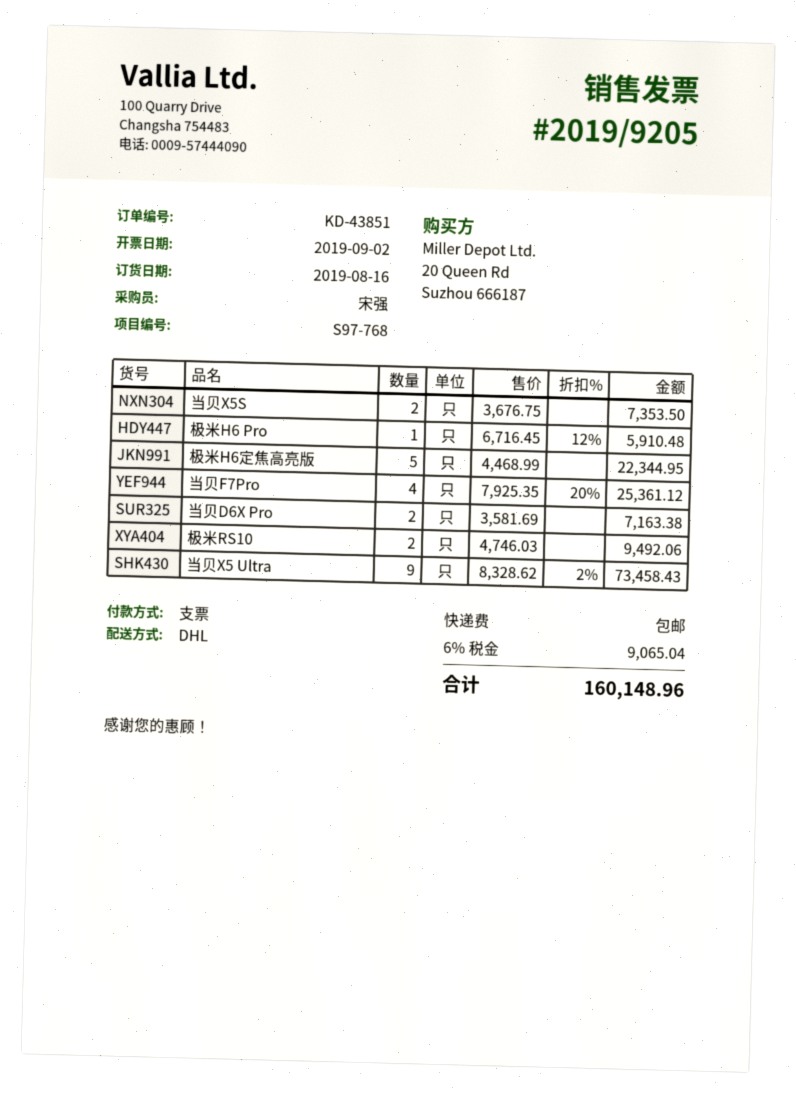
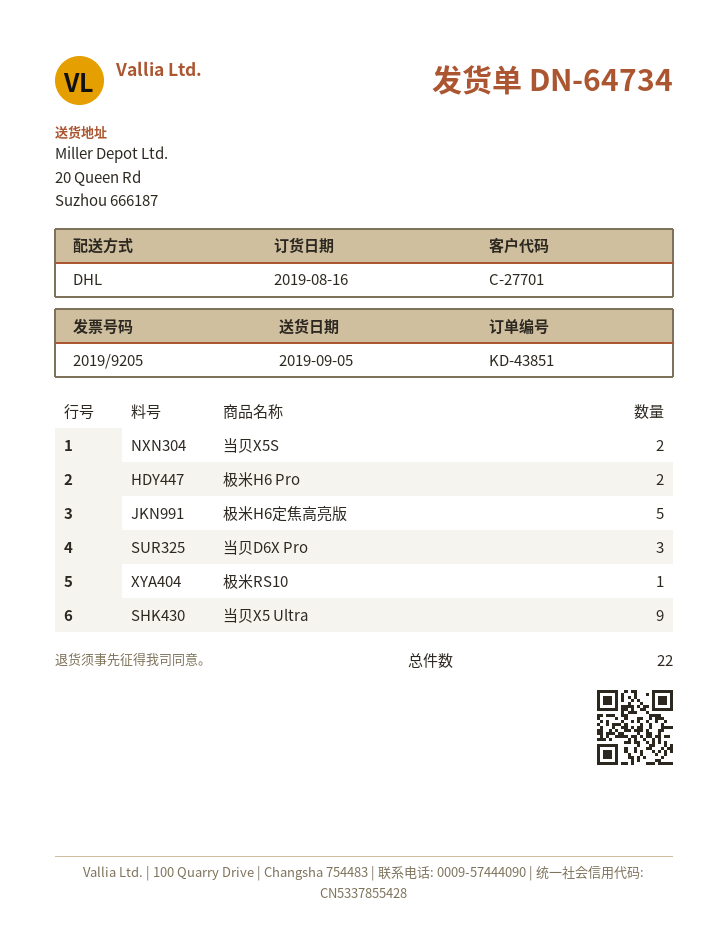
极米H6 Pro: 1 -> 2
当贝F7Pro: 4 -> none
当贝D6X Pro: 2 -> 3
极米RS10: 2 -> 1

